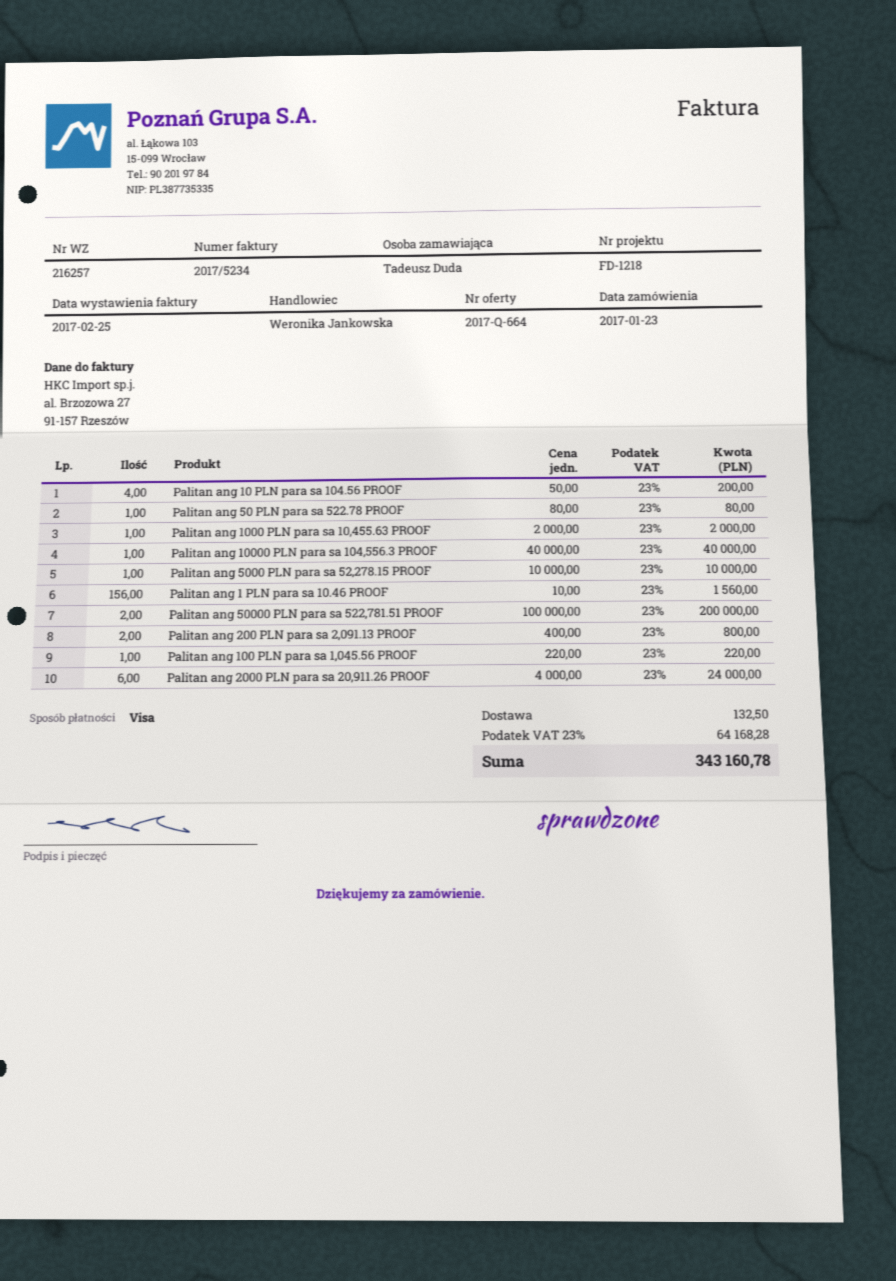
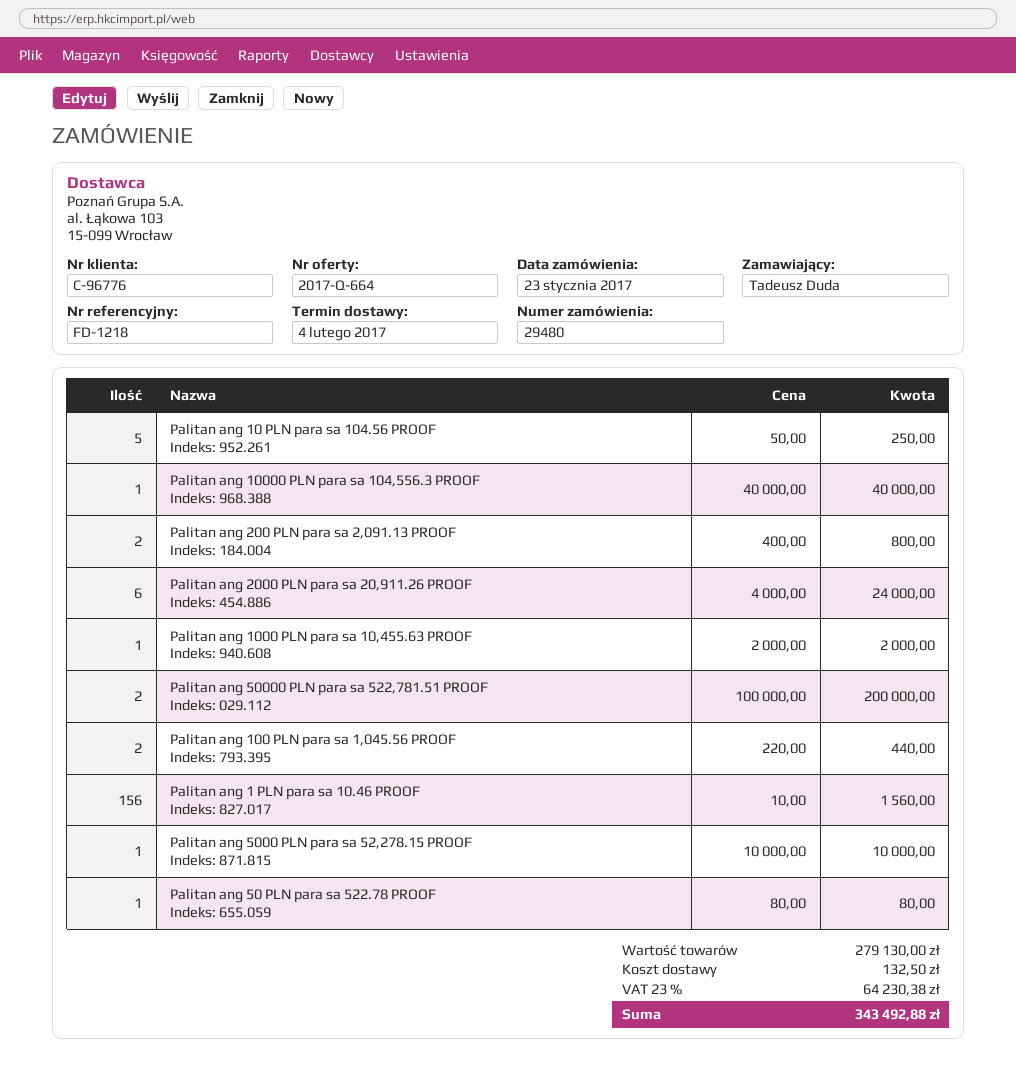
Palitan ang 10 PLN para sa 104.56 PROOF: 4 x 50.00 = 200.00 -> 5 x 50.00 = 250.00
Palitan ang 100 PLN para sa 1,045.56 PROOF: 1 x 220.00 = 220.00 -> 2 x 220.00 = 440.00
tax: 23% = 64168.28 -> 23% = 64230.38
total: 343160.78 -> 343492.88

